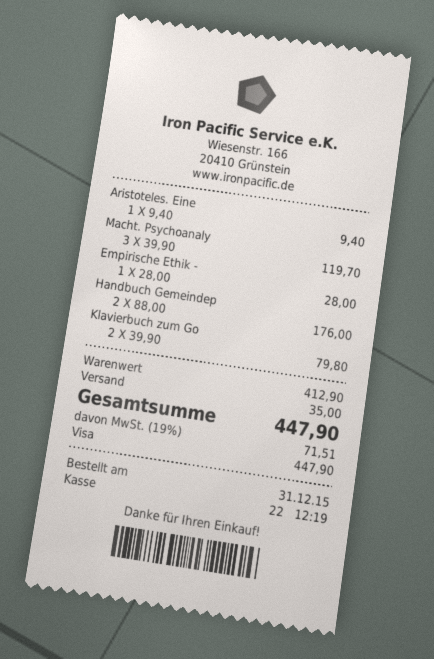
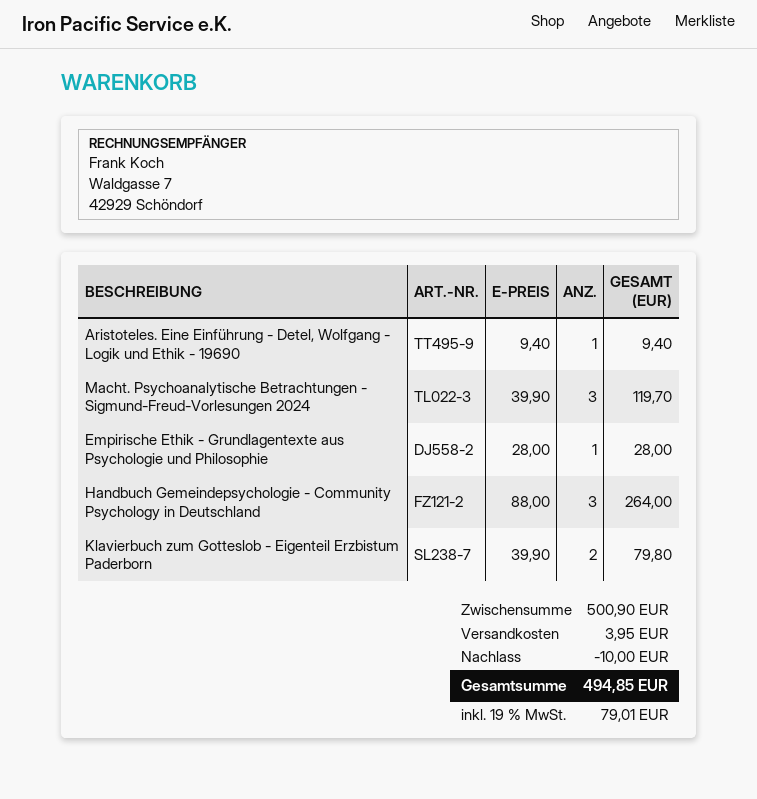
Handbuch Gemeindep: 2 x 88.00 = 176.00 -> 3 x 88.00 = 264.00
subtotal: 412.90 -> 500.90
discount: none -> 10.00
shipping: 35.00 -> 3.95
tax: 19% = 71.51 -> 19% = 79.01
total: 447.90 -> 494.85

